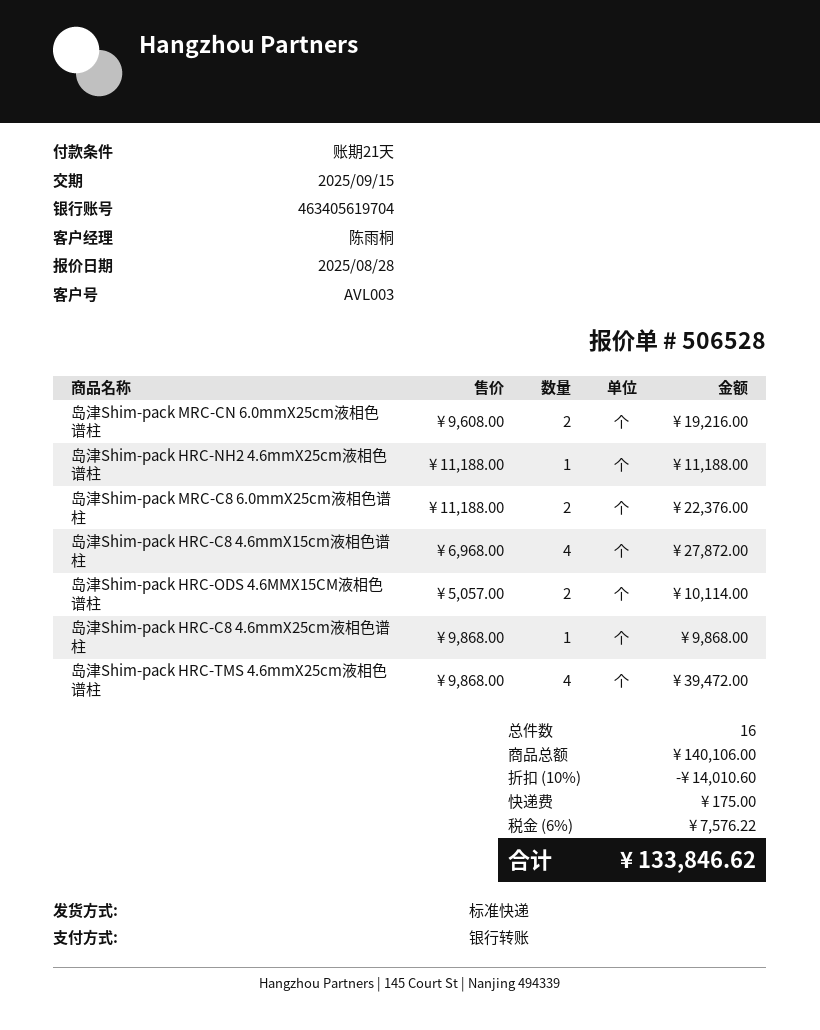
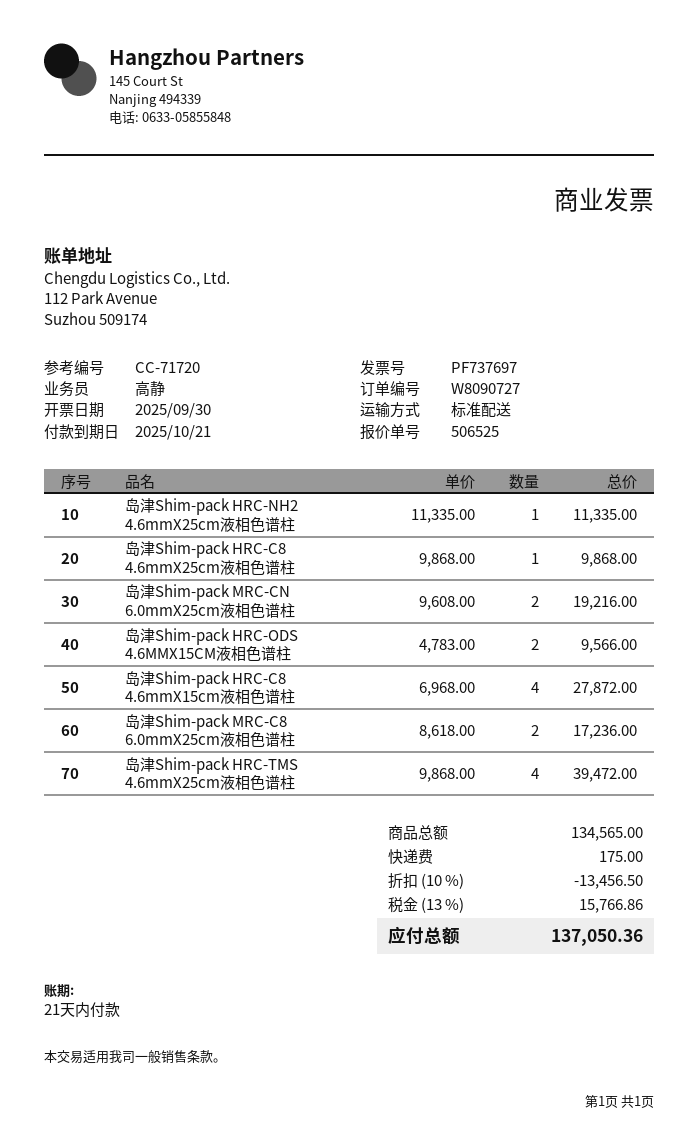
quote number: 506528 -> 506525
sales rep: 陈雨桐 -> 高静
岛津Shim-pack HRC-NH2 4.6mmX25cm液相色谱柱: 1 x 11188.00 = 11188.00 -> 1 x 11335.00 = 11335.00
岛津Shim-pack MRC-C8 6.0mmX25cm液相色谱柱: 2 x 11188.00 = 22376.00 -> 2 x 8618.00 = 17236.00
岛津Shim-pack HRC-ODS 4.6MMX15CM液相色谱柱: 2 x 5057.00 = 10114.00 -> 2 x 4783.00 = 9566.00
subtotal: 140106.00 -> 134565.00
discount: 10% = 14010.60 -> 10% = 13456.50
tax: 6% = 7576.22 -> 13% = 15766.86
total: 133846.62 -> 137050.36

